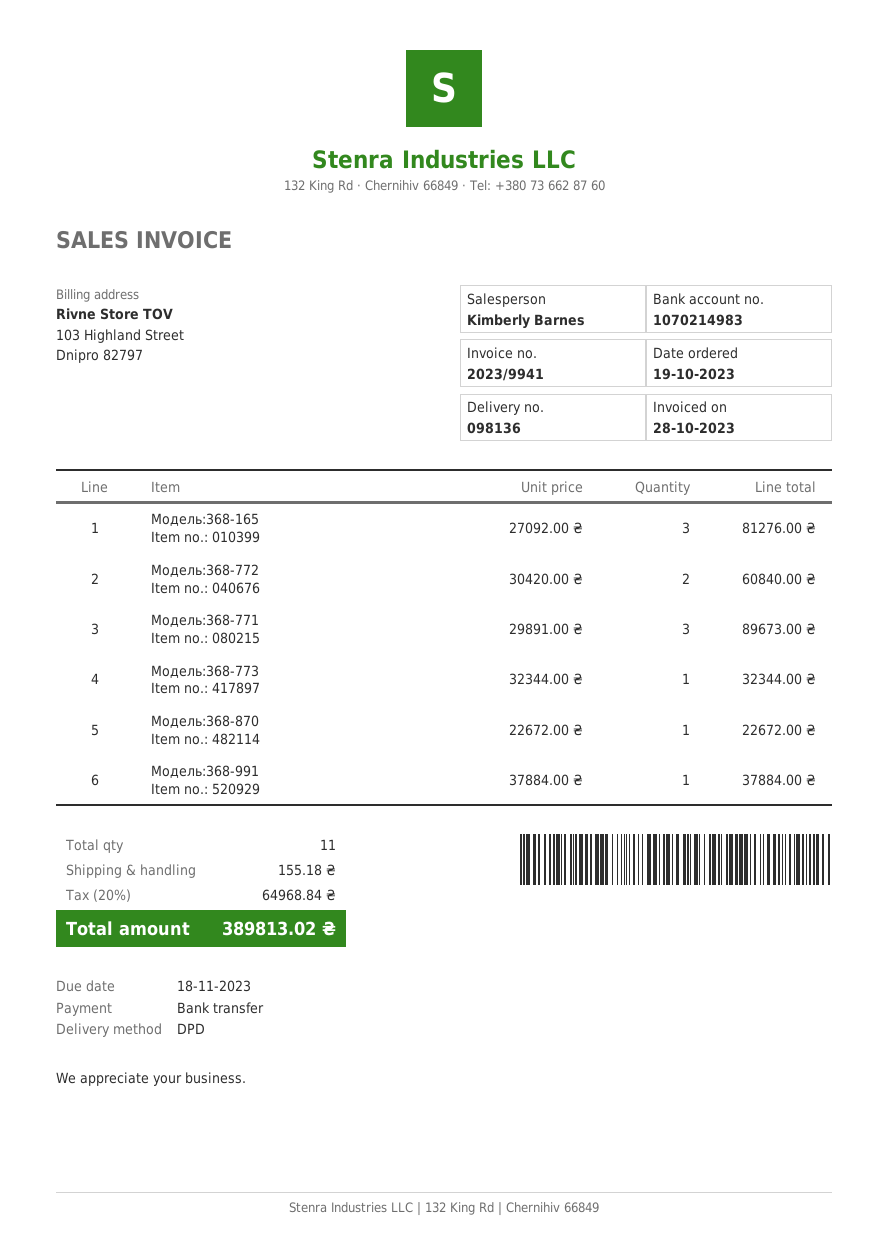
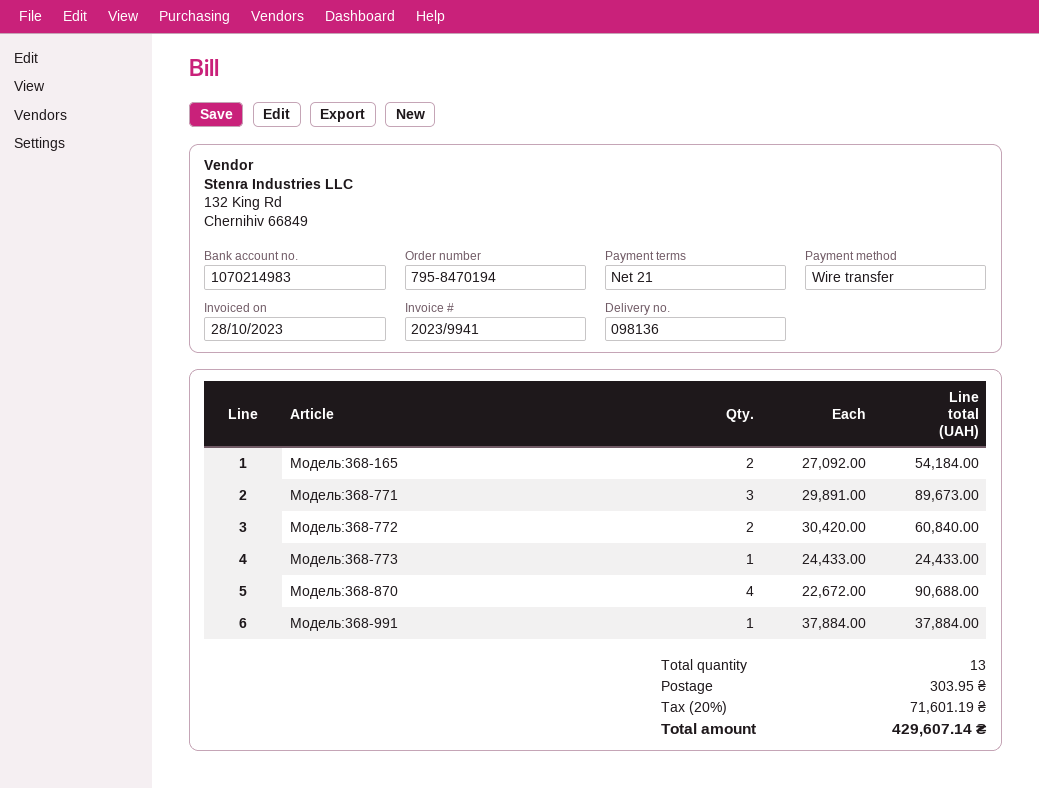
Модель:368-165: 3 x 27092.00 = 81276.00 -> 2 x 27092.00 = 54184.00
Модель:368-773: 1 x 32344.00 = 32344.00 -> 1 x 24433.00 = 24433.00
Модель:368-870: 1 x 22672.00 = 22672.00 -> 4 x 22672.00 = 90688.00
total quantity: 11 -> 13
shipping: 155.18 -> 303.95
tax: 20% = 64968.84 -> 20% = 71601.19
total: 389813.02 -> 429607.14

